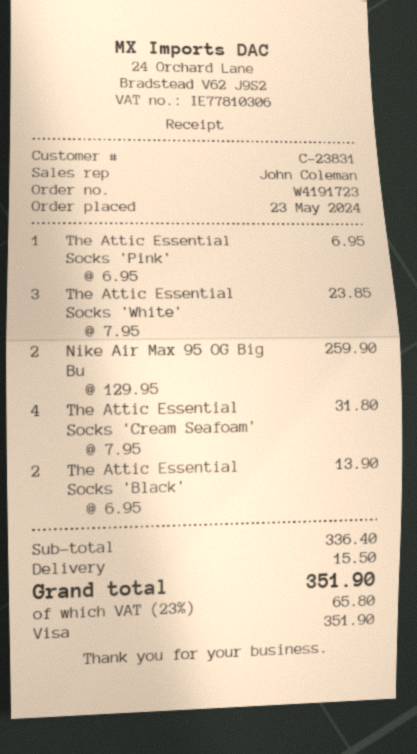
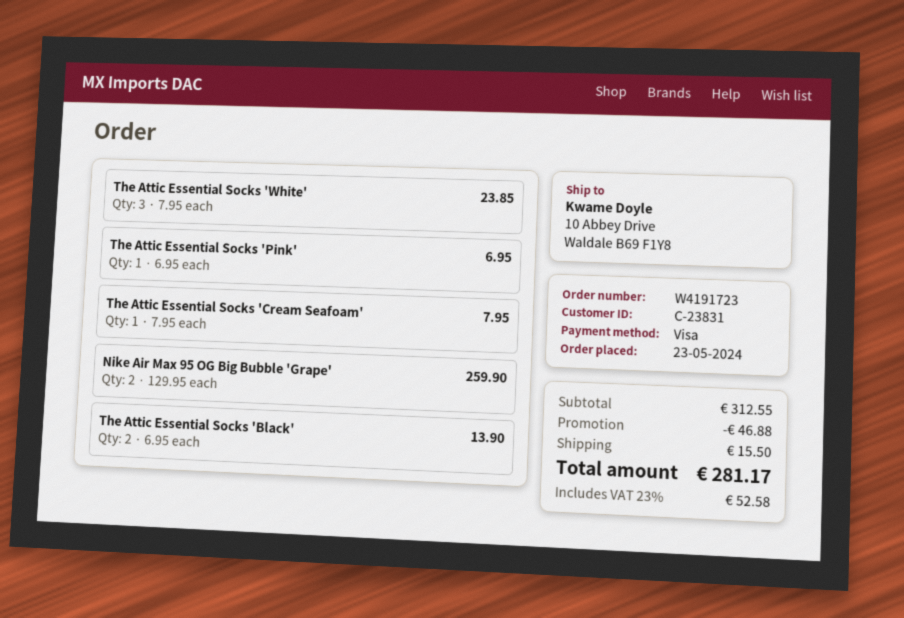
The Attic Essential Socks 'Cream Seafoam': 4 x 7.95 = 31.80 -> 1 x 7.95 = 7.95
subtotal: 336.40 -> 312.55
discount: none -> 46.88
tax: 23% = 65.80 -> 23% = 52.58
total: 351.90 -> 281.17

